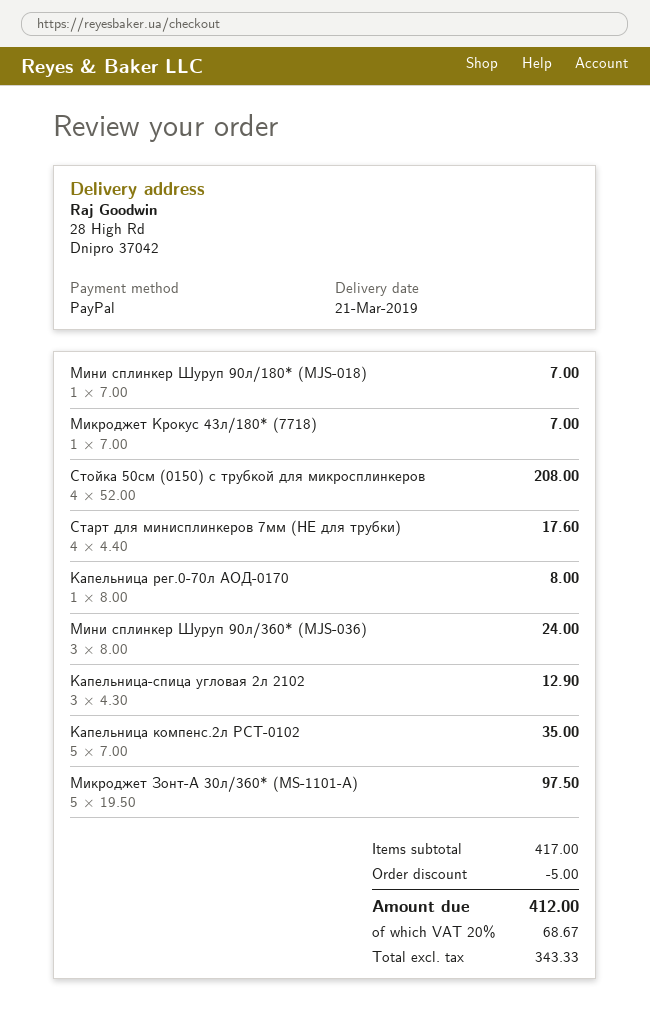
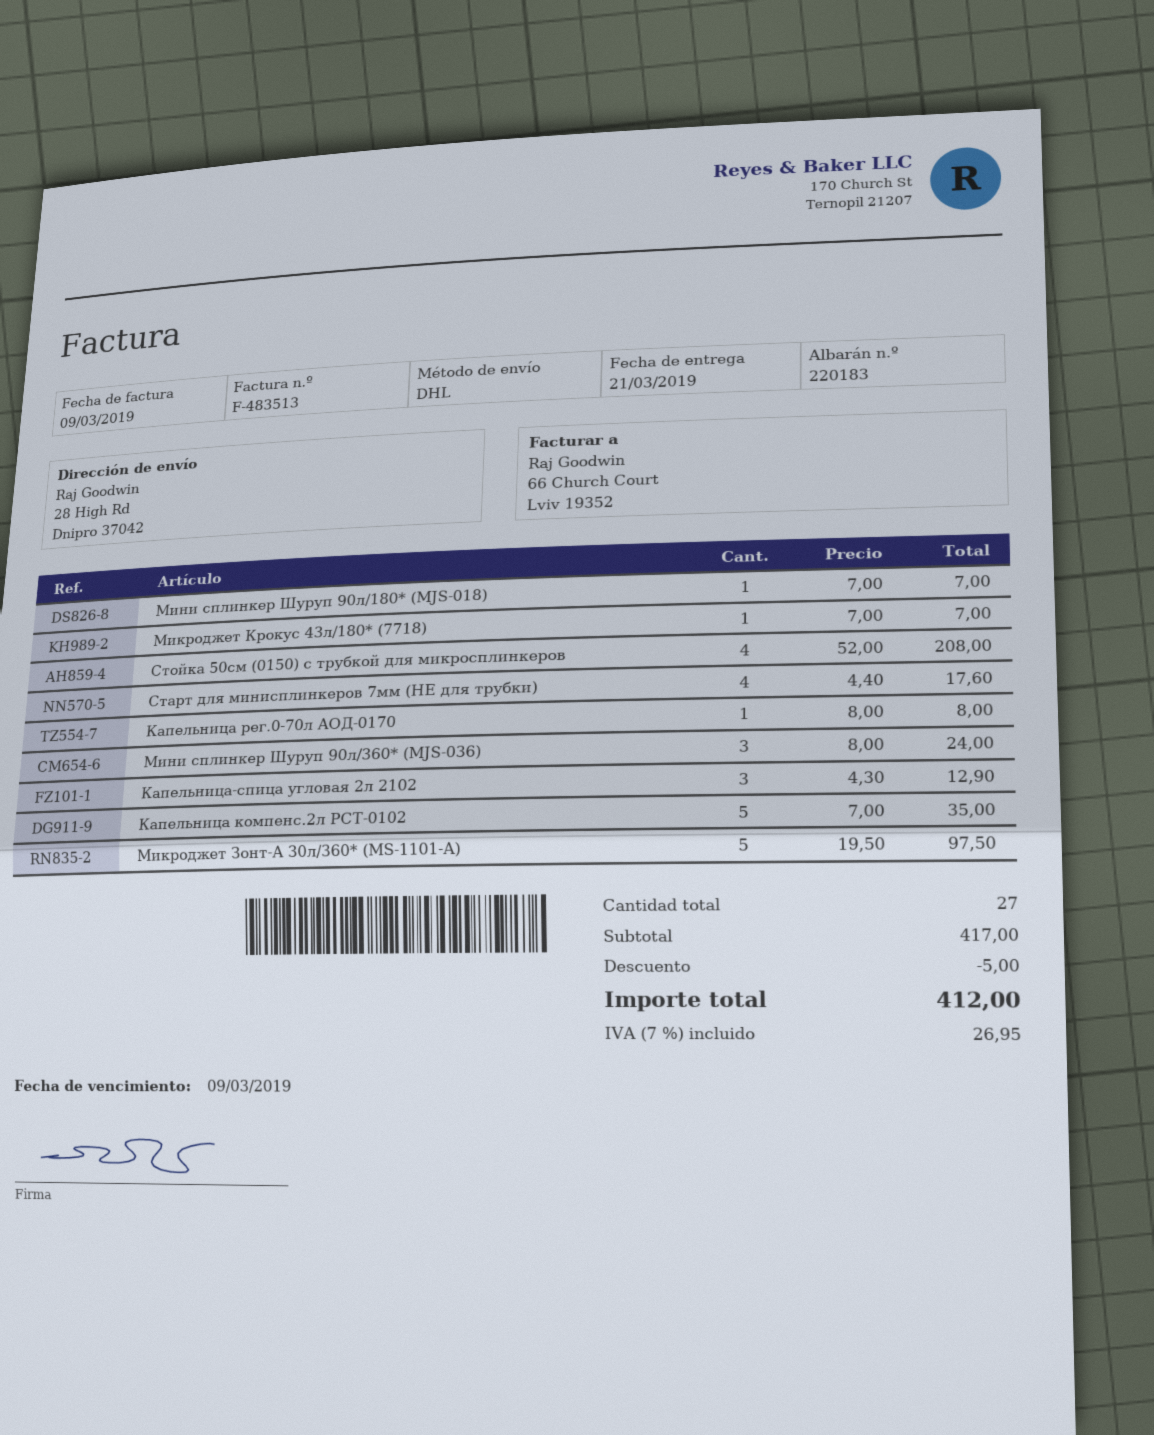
tax: 20% = 68.67 -> 7% = 26.95

